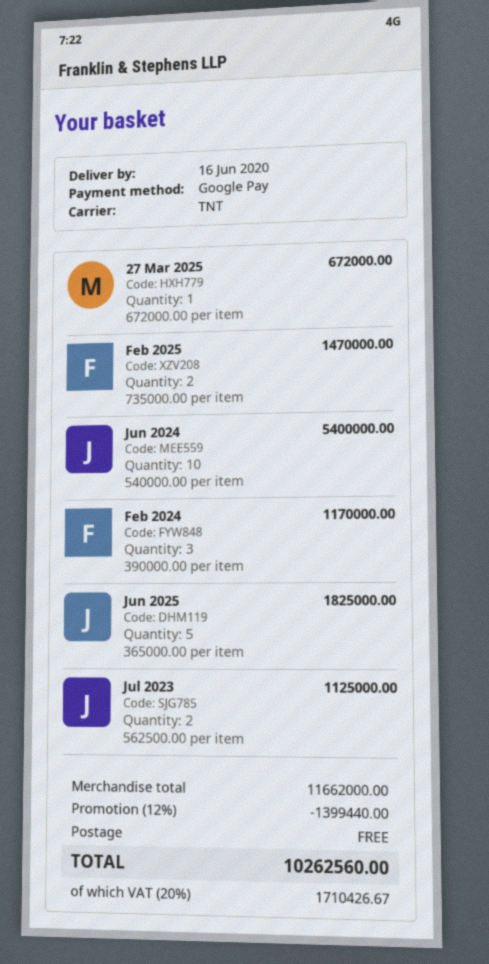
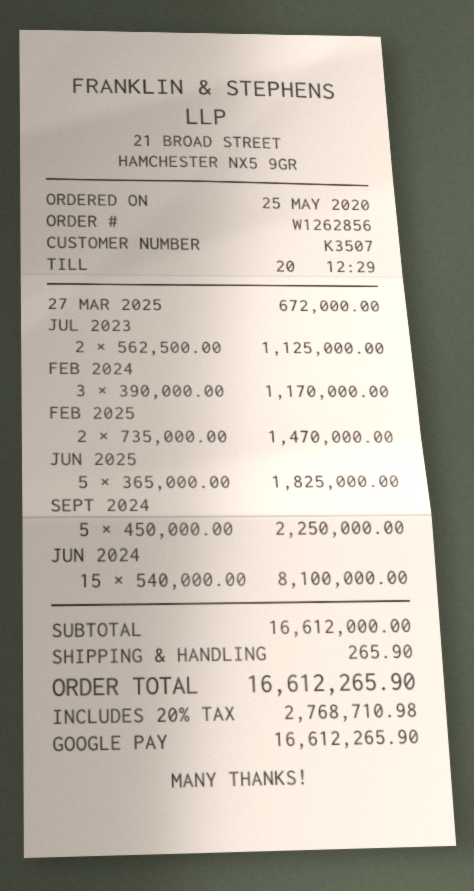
Jun 2024: 10 x 540000.00 = 5400000.00 -> 15 x 540000.00 = 8100000.00
SEPT 2024: none -> 5 x 450000.00 = 2250000.00
subtotal: 11662000.00 -> 16612000.00
discount: 12% = 1399440.00 -> none
shipping: 0.00 -> 265.90
tax: 20% = 1710426.67 -> 20% = 2768710.98
total: 10262560.00 -> 16612265.90

